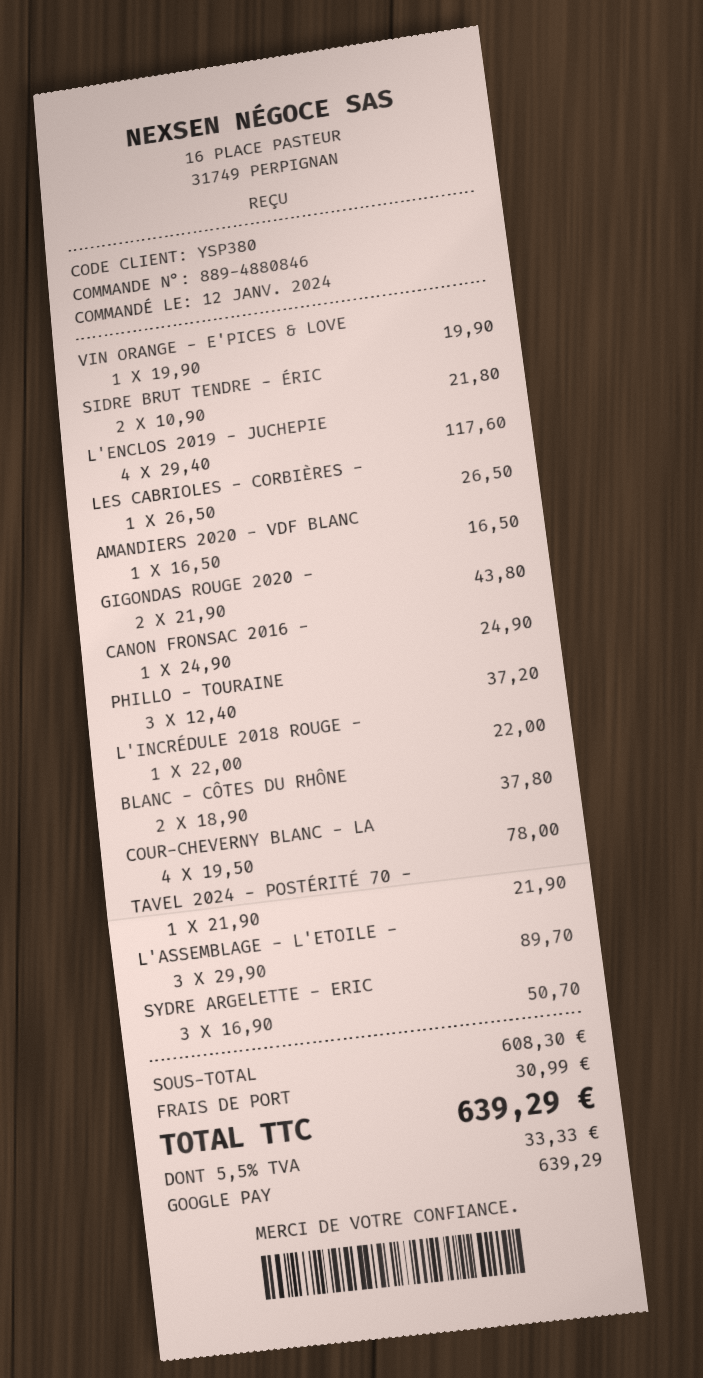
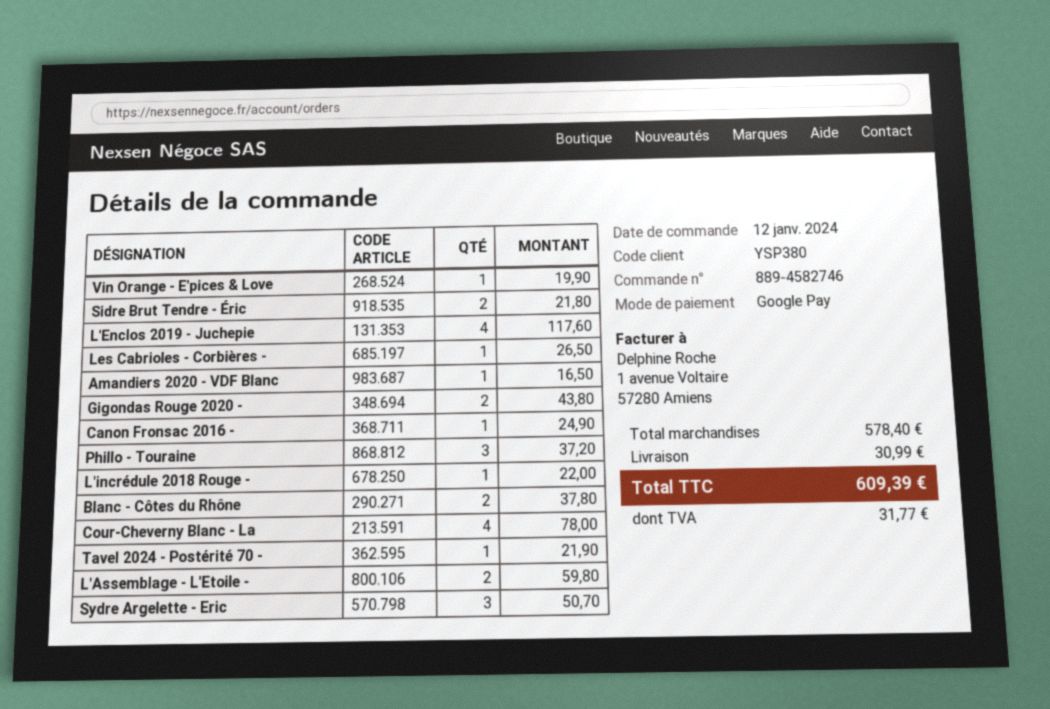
order number: 889-4880846 -> 889-4582746
L'ASSEMBLAGE - L'ETOILE -: 3 for 89.70 -> 2 for 59.80
subtotal: 608.30 -> 578.40
tax: 33.33 -> 31.77
total: 639.29 -> 609.39

